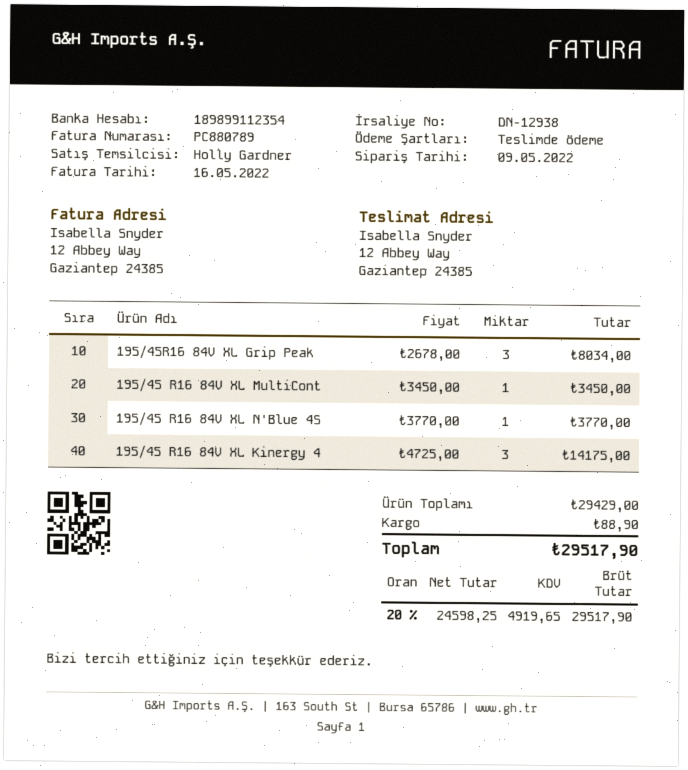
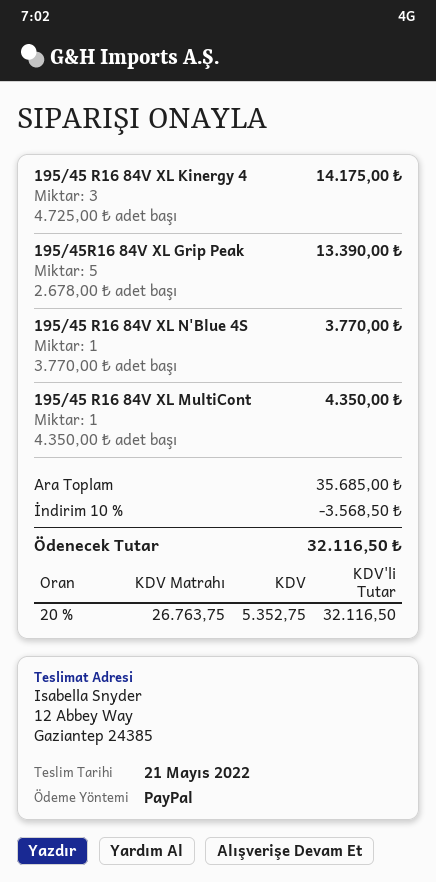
195/45R16 84V XL Grip Peak: 3 x 2678.00 = 8034.00 -> 5 x 2678.00 = 13390.00
195/45 R16 84V XL MultiCont: 1 x 3450.00 = 3450.00 -> 1 x 4350.00 = 4350.00
subtotal: 29429.00 -> 35685.00
discount: none -> 10% = 3568.50
shipping: 88.90 -> none
net: 24598.25 -> 26763.75
tax: 20% = 4919.65 -> 20% = 5352.75
total: 29517.90 -> 32116.50

